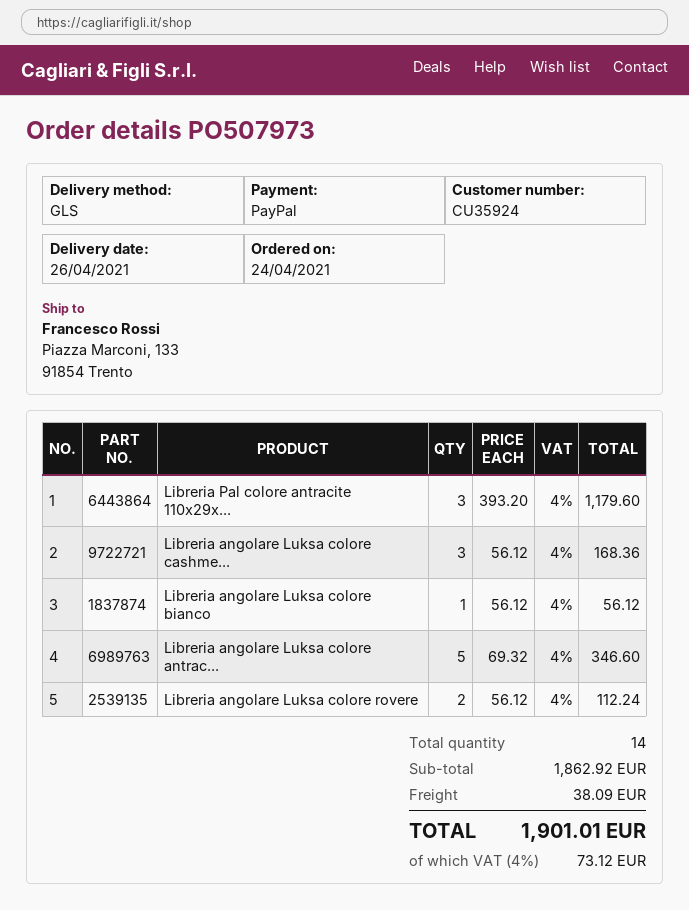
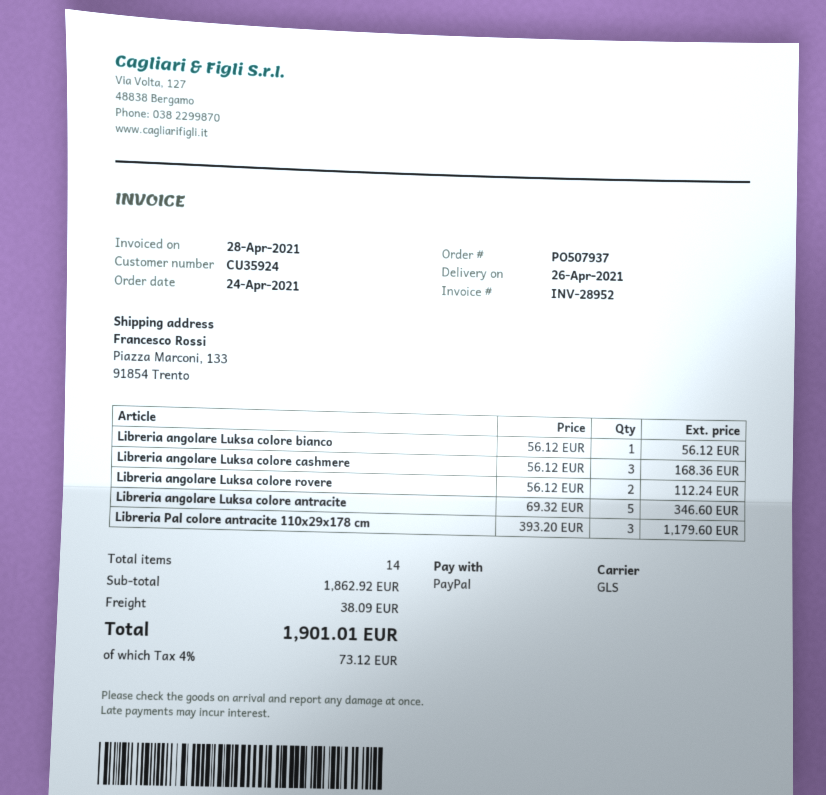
order number: PO507973 -> PO507937

